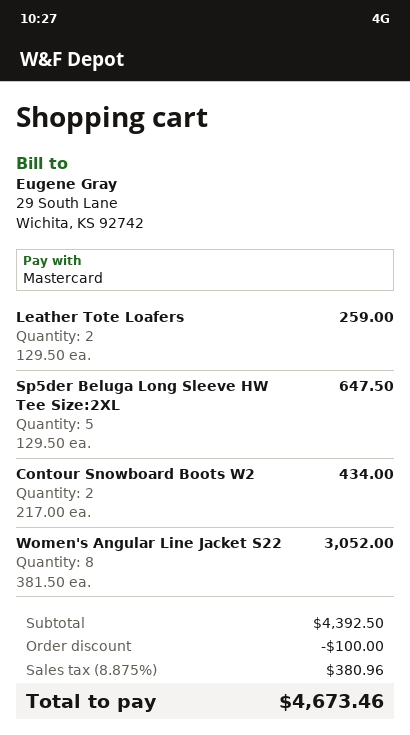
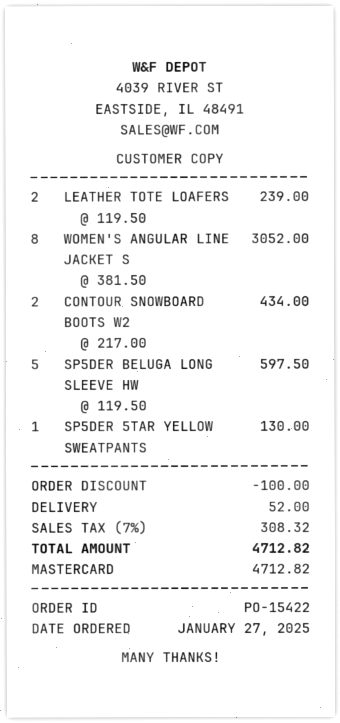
Leather Tote Loafers: 2 x 129.50 = 259.00 -> 2 x 119.50 = 239.00
Sp5der Beluga Long Sleeve HW Tee Size:2XL: 5 x 129.50 = 647.50 -> 5 x 119.50 = 597.50
SP5DER 5TAR YELLOW SWEATPANTS: none -> 1 x 130.00 = 130.00
shipping: none -> 52.00
tax: 8.875% = 380.96 -> 7% = 308.32
total: 4673.46 -> 4712.82

